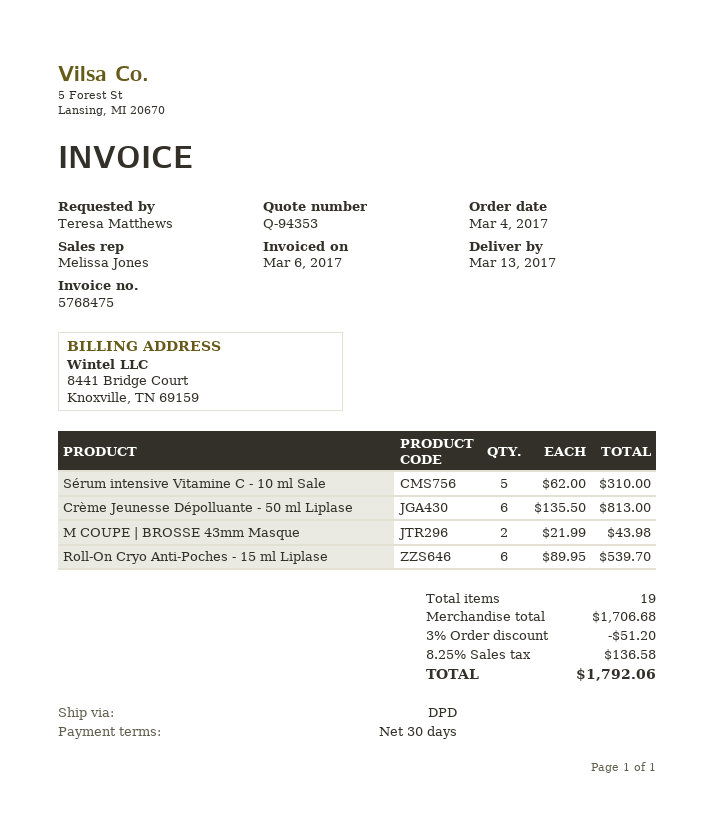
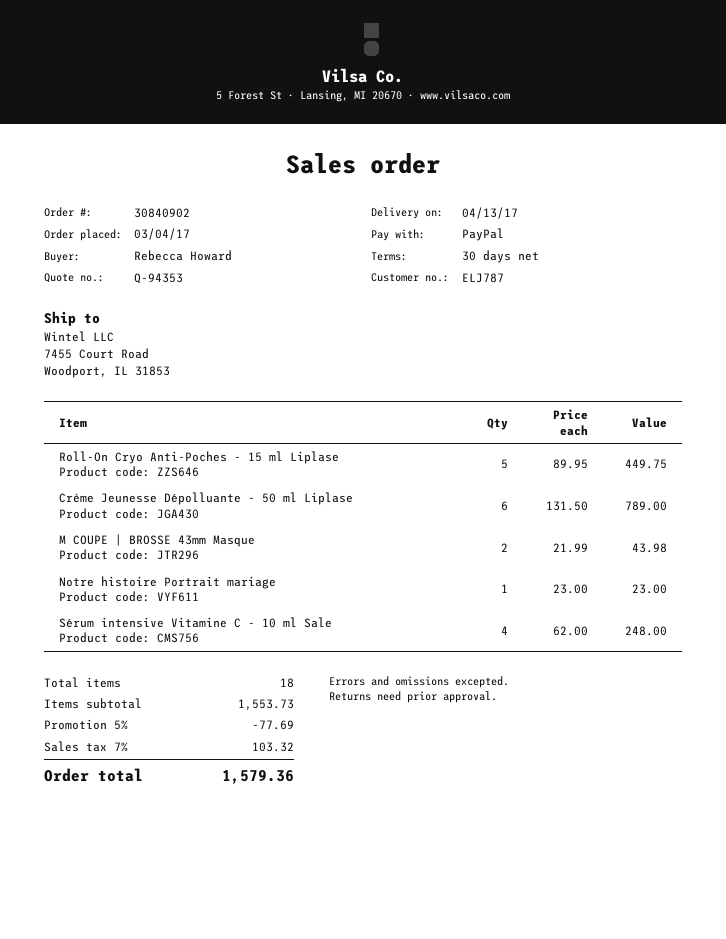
delivery date: 2017-03-13 -> 2017-04-13
ordered by: Teresa Matthews -> Rebecca Howard
Sérum intensive Vitamine C - 10 ml Sale: 5 x 62.00 = 310.00 -> 4 x 62.00 = 248.00
Crème Jeunesse Dépolluante - 50 ml Liplase: 6 x 135.50 = 813.00 -> 6 x 131.50 = 789.00
Roll-On Cryo Anti-Poches - 15 ml Liplase: 6 x 89.95 = 539.70 -> 5 x 89.95 = 449.75
Notre histoire Portrait mariage: none -> 1 x 23.00 = 23.00
total quantity: 19 -> 18
subtotal: 1706.68 -> 1553.73
discount: 3% = 51.20 -> 5% = 77.69
tax: 8.25% = 136.58 -> 7% = 103.32
total: 1792.06 -> 1579.36

